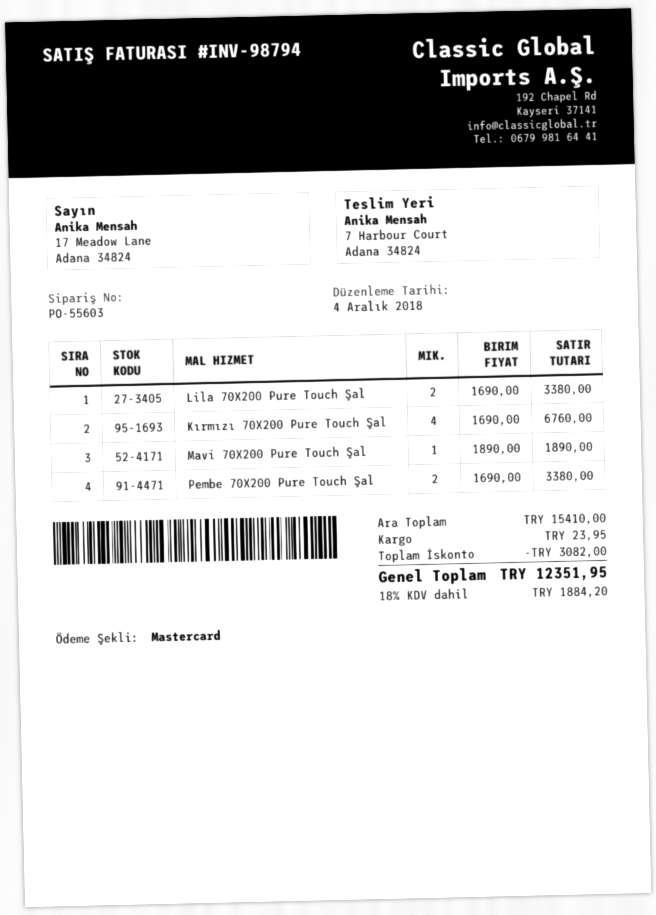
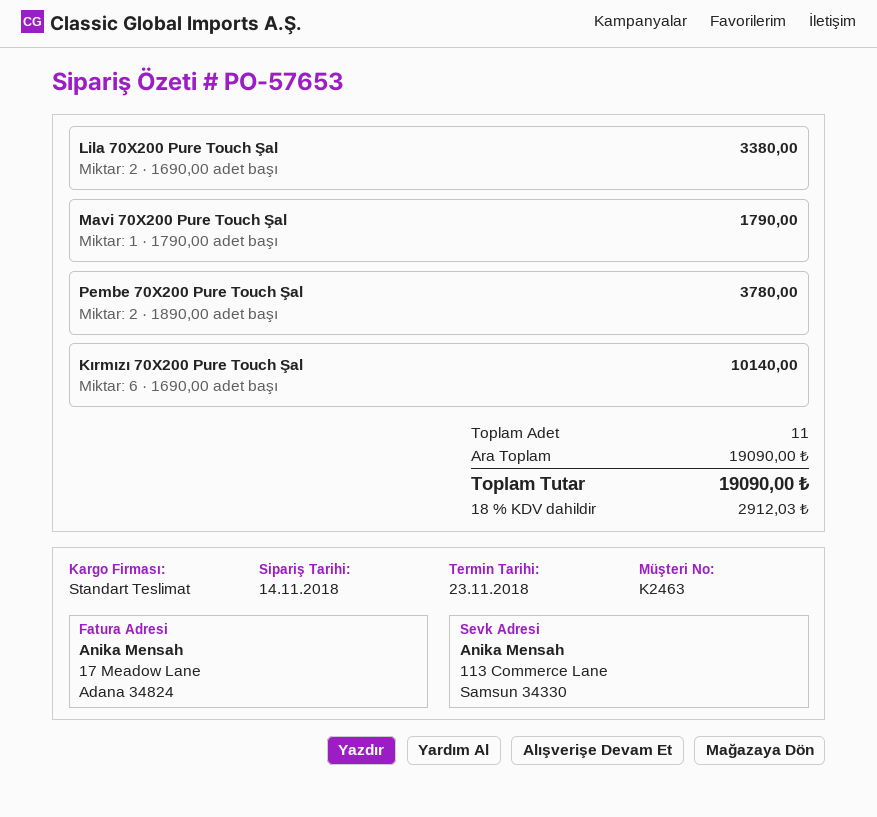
order number: PO-55603 -> PO-57653
ship to: 7 Harbour Court, Adana 34824 -> 113 Commerce Lane, Samsun 34330
Kırmızı 70X200 Pure Touch Şal: 4 x 1690.00 = 6760.00 -> 6 x 1690.00 = 10140.00
Mavi 70X200 Pure Touch Şal: 1 x 1890.00 = 1890.00 -> 1 x 1790.00 = 1790.00
Pembe 70X200 Pure Touch Şal: 2 x 1690.00 = 3380.00 -> 2 x 1890.00 = 3780.00
subtotal: 15410.00 -> 19090.00
discount: 3082.00 -> none
shipping: 23.95 -> none
tax: 18% = 1884.20 -> 18% = 2912.03
total: 12351.95 -> 19090.00

